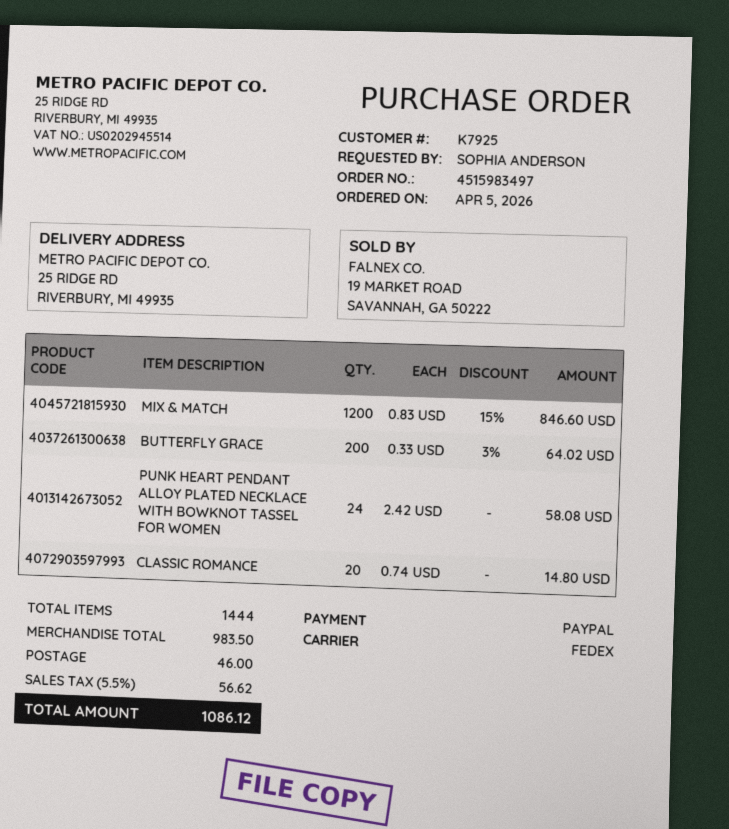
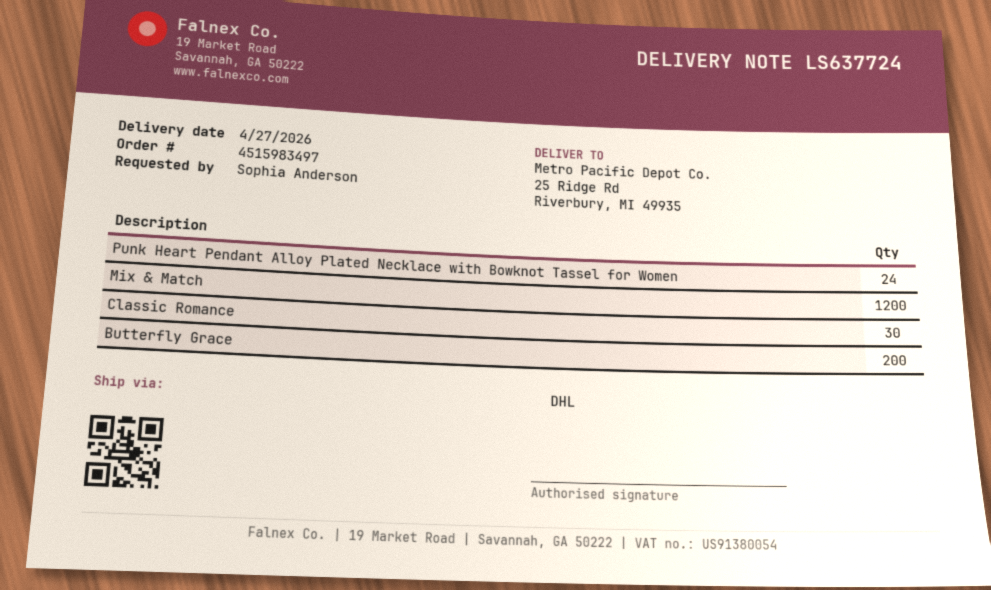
shipping method: FedEx -> DHL
CLASSIC ROMANCE: 20 -> 30

